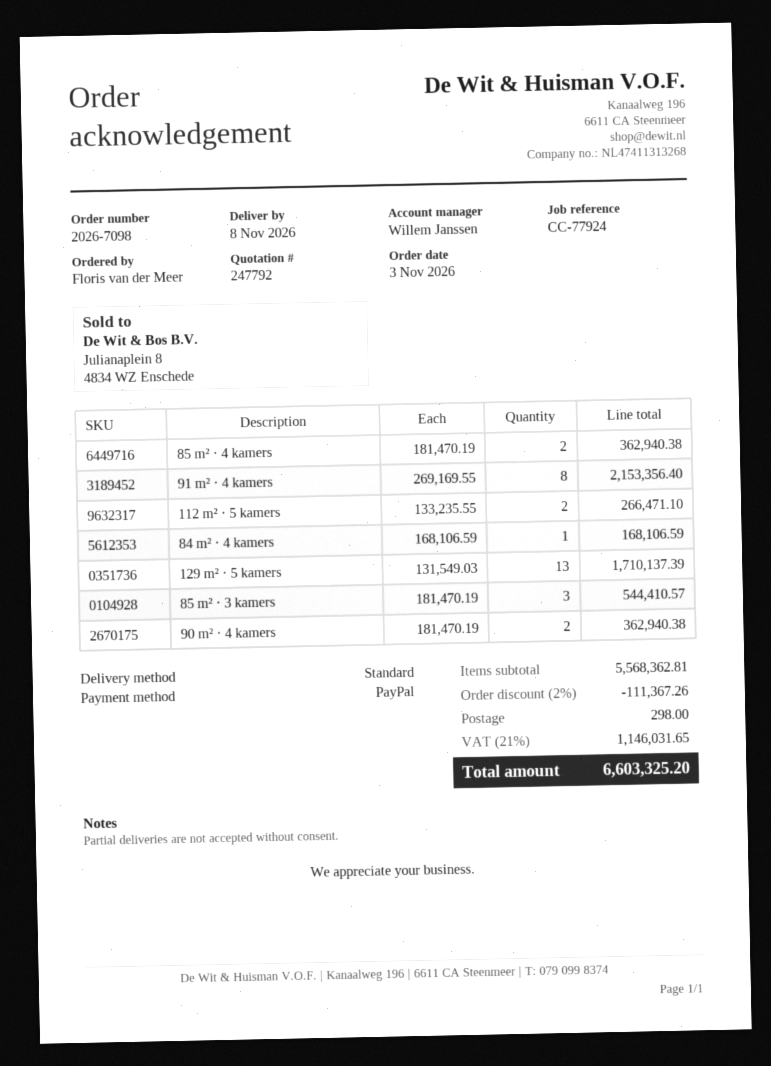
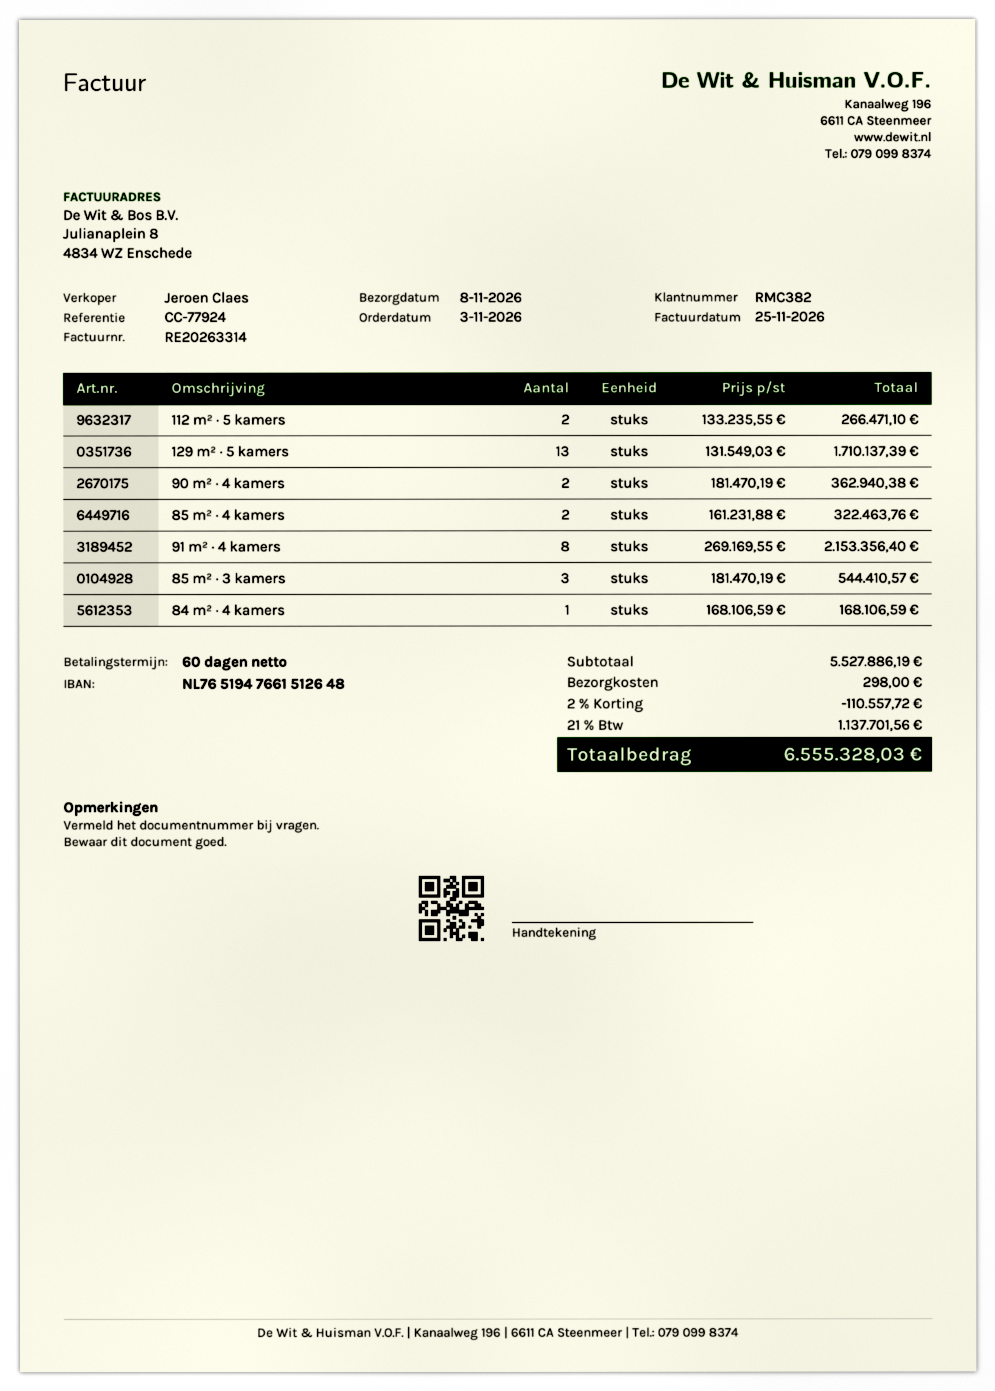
sales rep: Willem Janssen -> Jeroen Claes
85 m² · 4 kamers: 2 x 181470.19 = 362940.38 -> 2 x 161231.88 = 322463.76
subtotal: 5568362.81 -> 5527886.19
discount: 2% = 111367.26 -> 2% = 110557.72
tax: 21% = 1146031.65 -> 21% = 1137701.56
total: 6603325.20 -> 6555328.03

